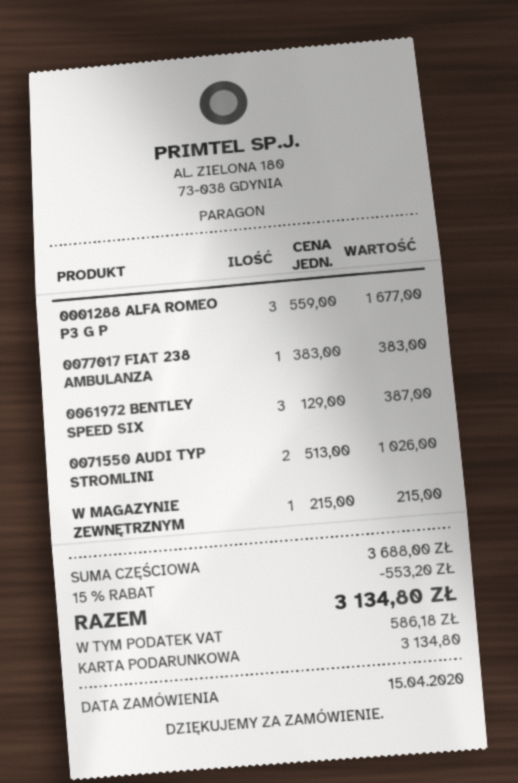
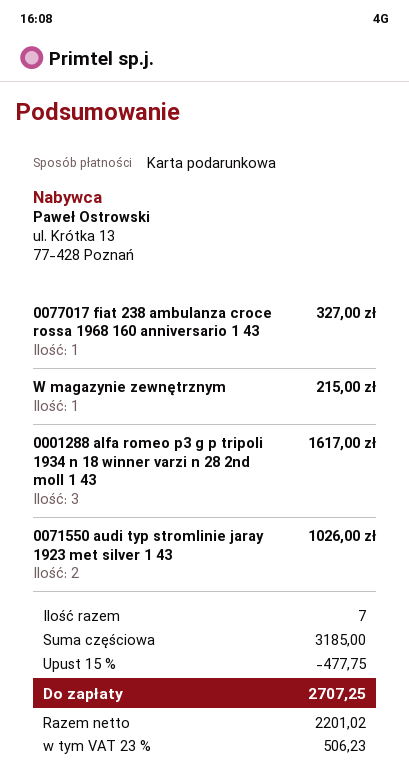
0001288 ALFA ROMEO P3 G P: 3 for 1677.00 -> 3 for 1617.00
0077017 FIAT 238 AMBULANZA: 1 for 383.00 -> 1 for 327.00
0061972 BENTLEY SPEED SIX: 3 for 387.00 -> none
subtotal: 3688.00 -> 3185.00
discount: 15% = 553.20 -> 15% = 477.75
tax: 586.18 -> 506.23
total: 3134.80 -> 2707.25

